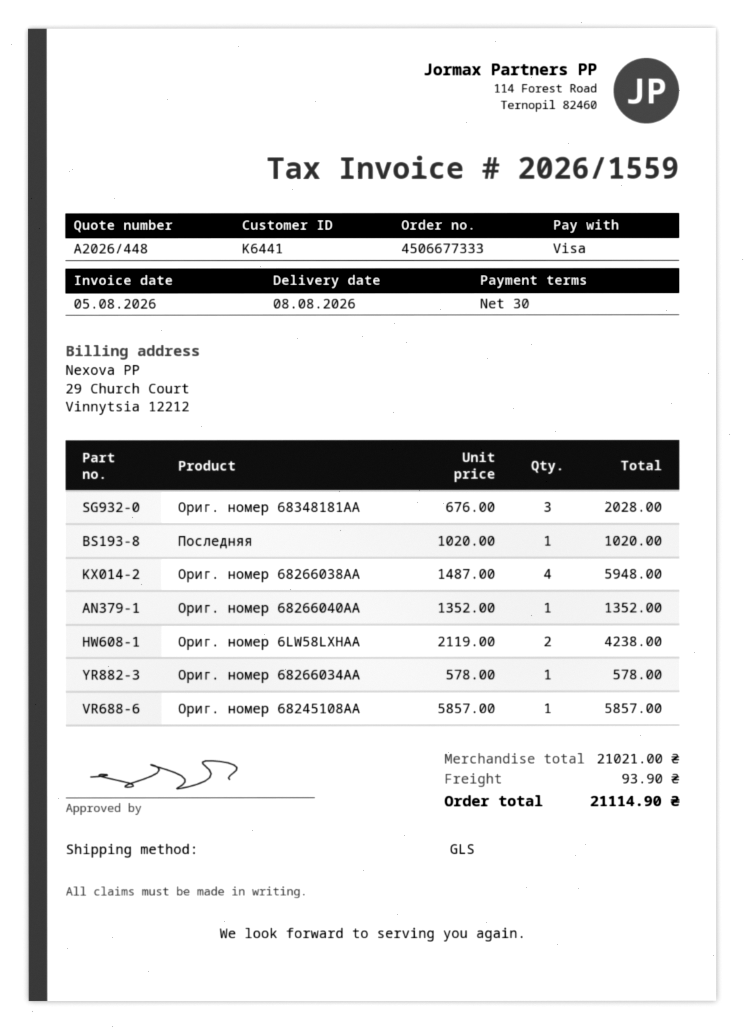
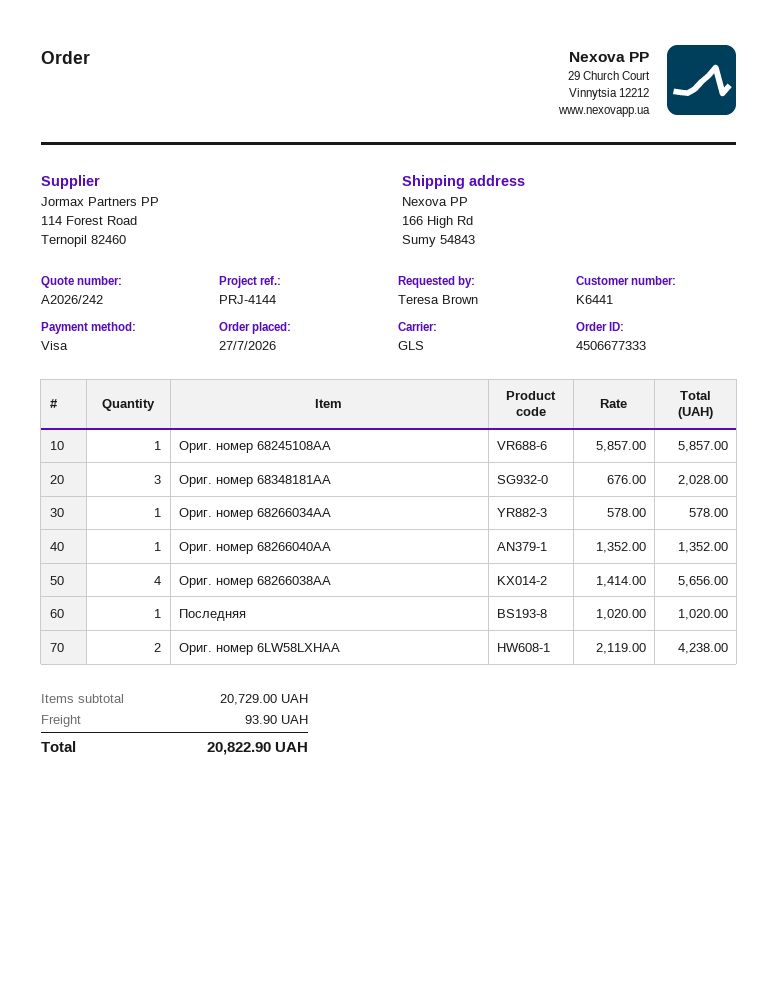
quote number: A2026/448 -> A2026/242
Ориг. номер 68266038AA: 4 x 1487.00 = 5948.00 -> 4 x 1414.00 = 5656.00
subtotal: 21021.00 -> 20729.00
total: 21114.90 -> 20822.90

